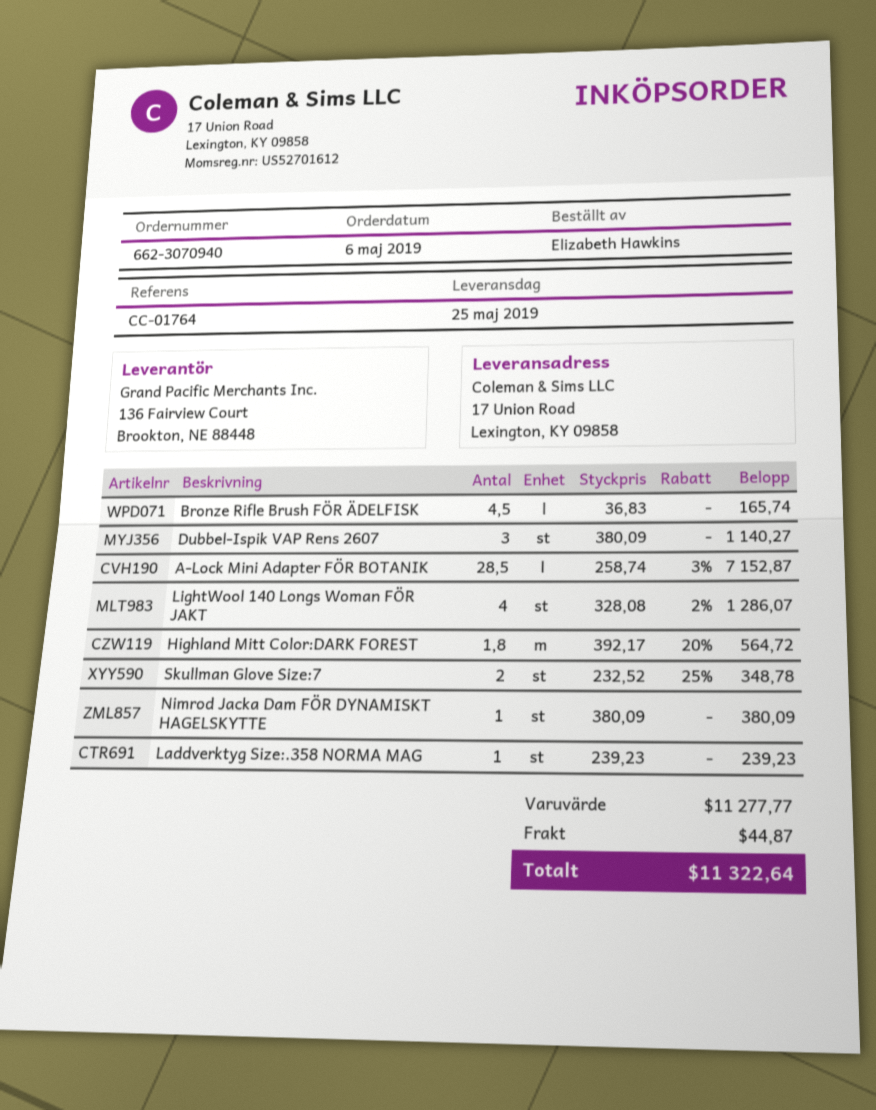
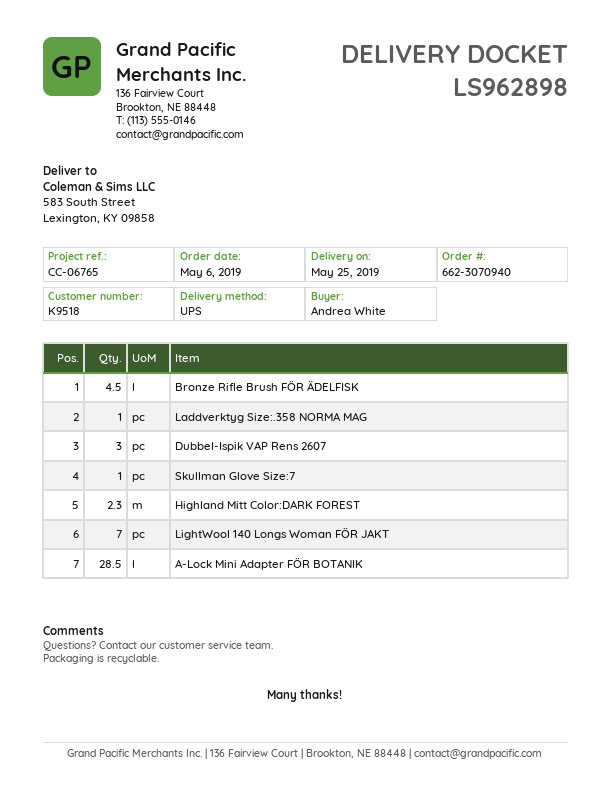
reference: CC-01764 -> CC-06765
ordered by: Elizabeth Hawkins -> Andrea White
ship to: 17 Union Road, Lexington, KY 09858 -> 583 South Street, Lexington, KY 09858
LightWool 140 Longs Woman FÖR JAKT: 4 -> 7
Highland Mitt Color:DARK FOREST: 1.8 -> 2.3
Skullman Glove Size:7: 2 -> 1
Nimrod Jacka Dam FÖR DYNAMISKT HAGELSKYTTE: 1 -> none

